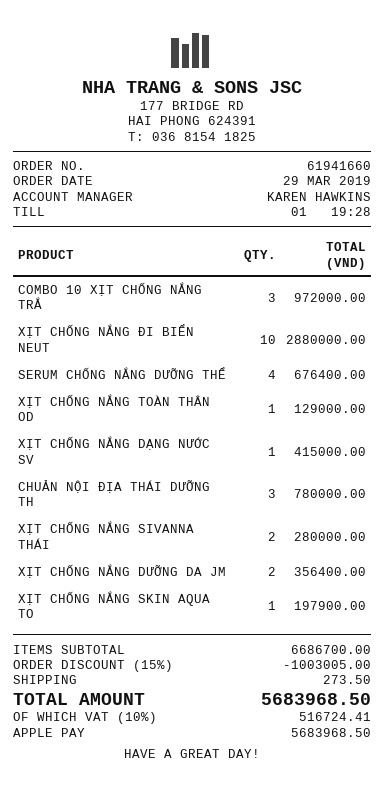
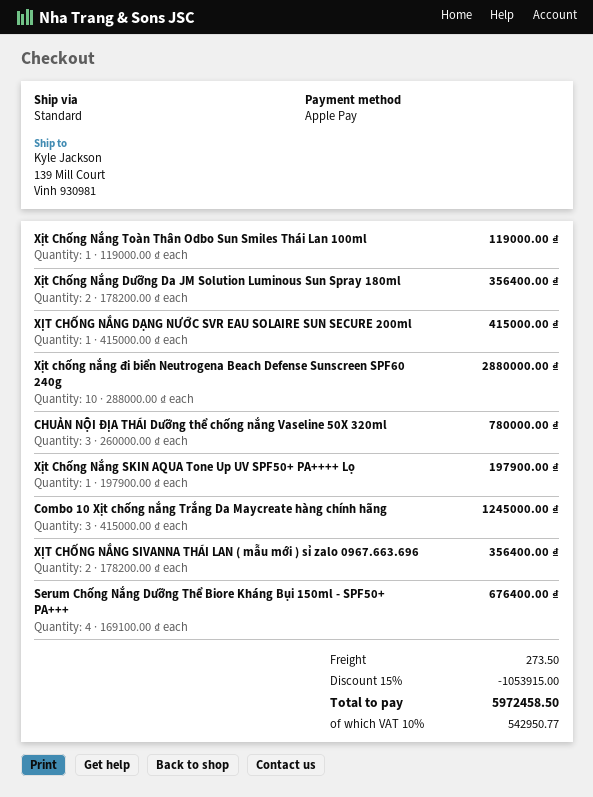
COMBO 10 XỊT CHỐNG NẮNG TRẮ: 3 for 972000.00 -> 3 for 1245000.00
XỊT CHỐNG NẮNG TOÀN THÂN OD: 1 for 129000.00 -> 1 for 119000.00
XỊT CHỐNG NẮNG SIVANNA THÁI: 2 for 280000.00 -> 2 for 356400.00
discount: 15% = 1003005.00 -> 15% = 1053915.00
tax: 10% = 516724.41 -> 10% = 542950.77
total: 5683968.50 -> 5972458.50

